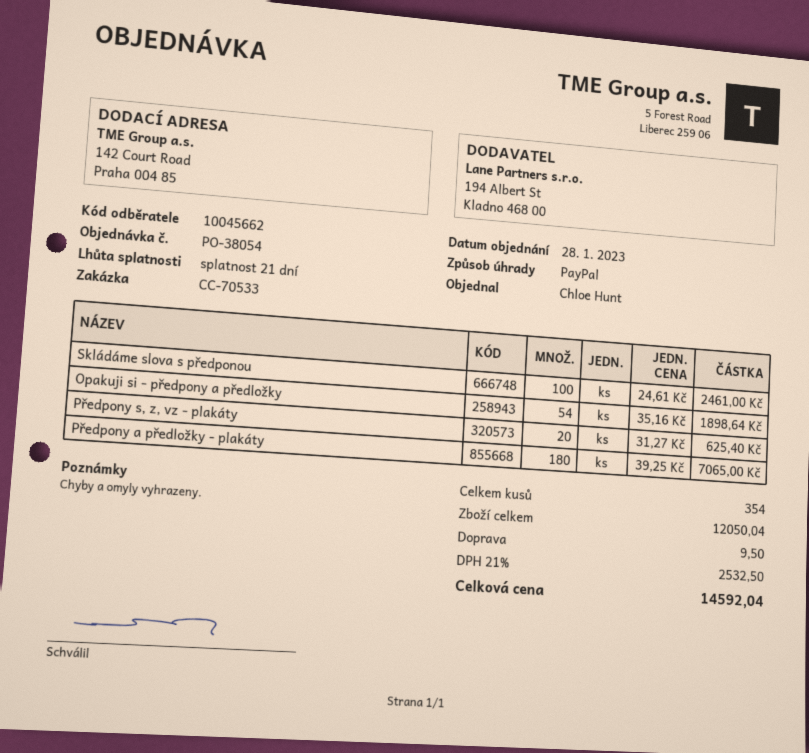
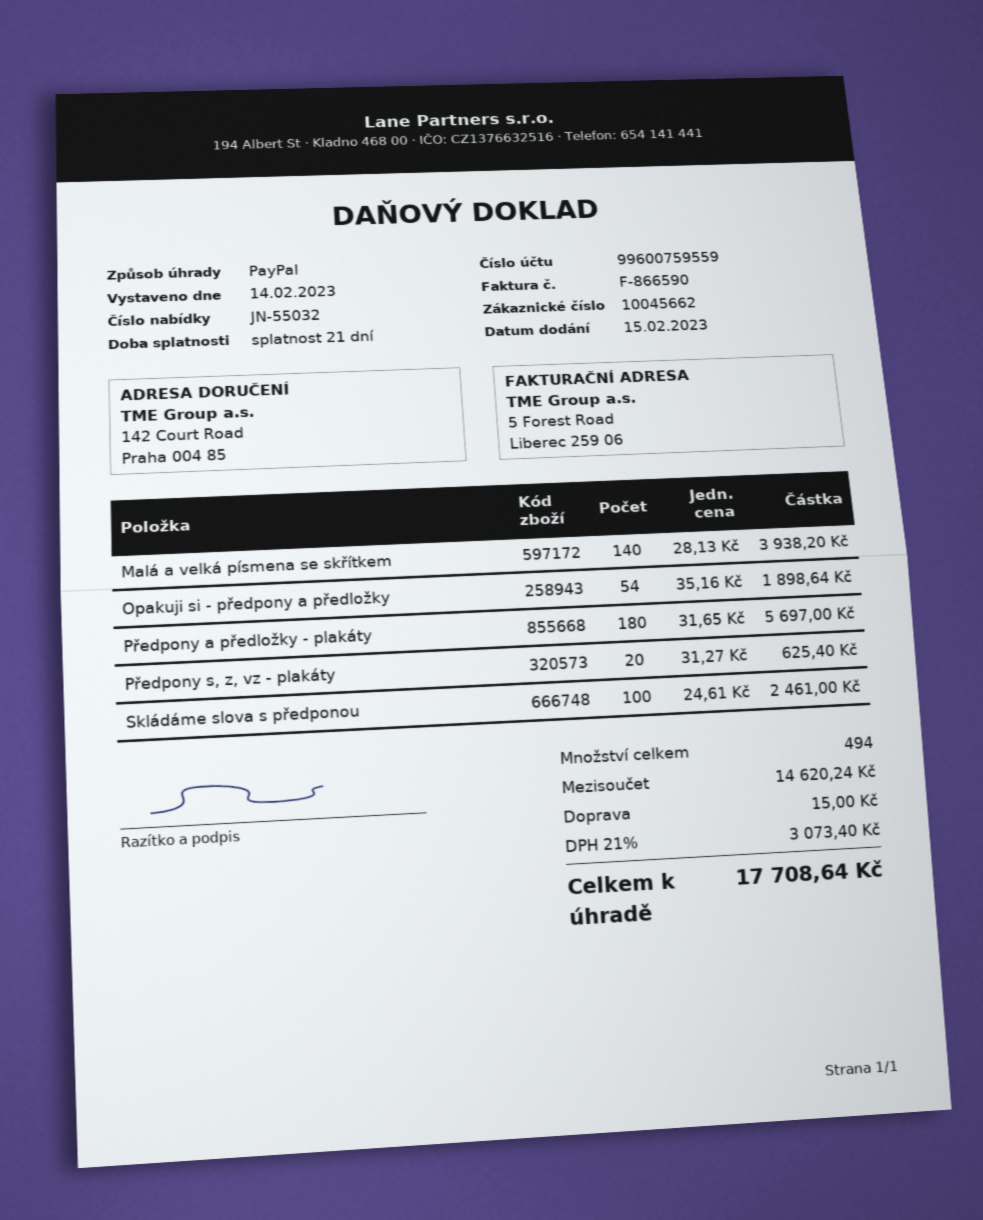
Předpony a předložky - plakáty: 180 x 39.25 = 7065.00 -> 180 x 31.65 = 5697.00
Malá a velká písmena se skřítkem: none -> 140 x 28.13 = 3938.20
total quantity: 354 -> 494
subtotal: 12050.04 -> 14620.24
shipping: 9.50 -> 15.00
tax: 21% = 2532.50 -> 21% = 3073.40
total: 14592.04 -> 17708.64

